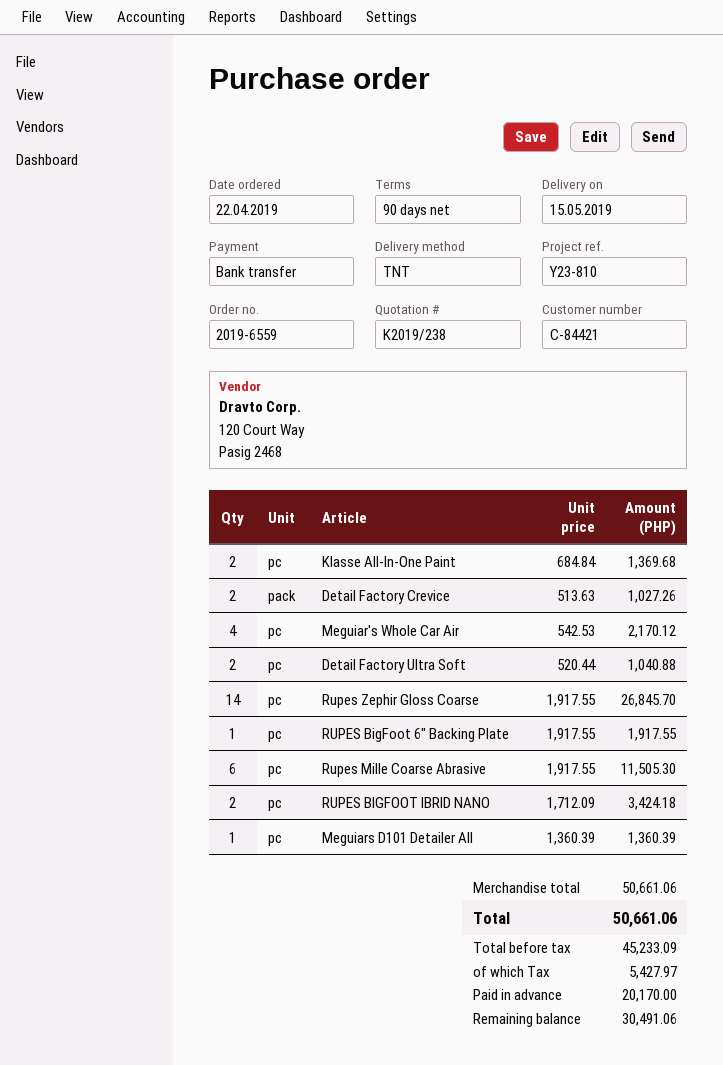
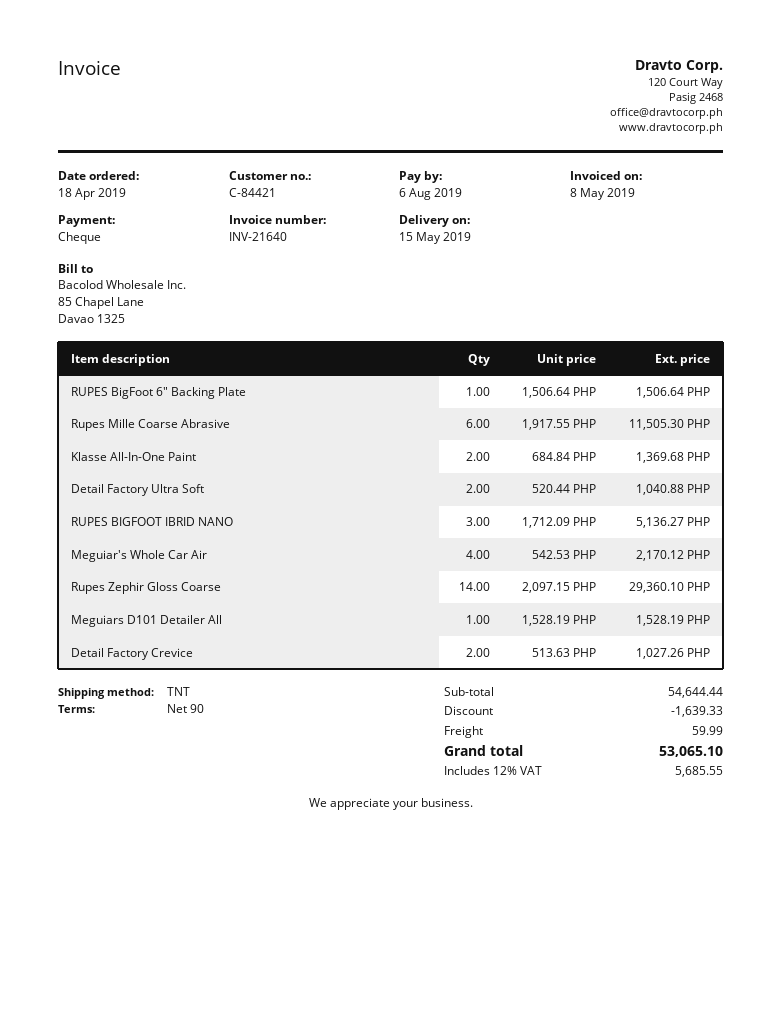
order date: 2019-04-22 -> 2019-04-18
payment method: bank transfer -> cheque
Rupes Zephir Gloss Coarse: 14 x 1917.55 = 26845.70 -> 14 x 2097.15 = 29360.10
RUPES BigFoot 6" Backing Plate: 1 x 1917.55 = 1917.55 -> 1 x 1506.64 = 1506.64
RUPES BIGFOOT IBRID NANO: 2 x 1712.09 = 3424.18 -> 3 x 1712.09 = 5136.27
Meguiars D101 Detailer All: 1 x 1360.39 = 1360.39 -> 1 x 1528.19 = 1528.19
subtotal: 50661.06 -> 54644.44
discount: none -> 1639.33
shipping: none -> 59.99
tax: 5427.97 -> 5685.55
total: 50661.06 -> 53065.10

